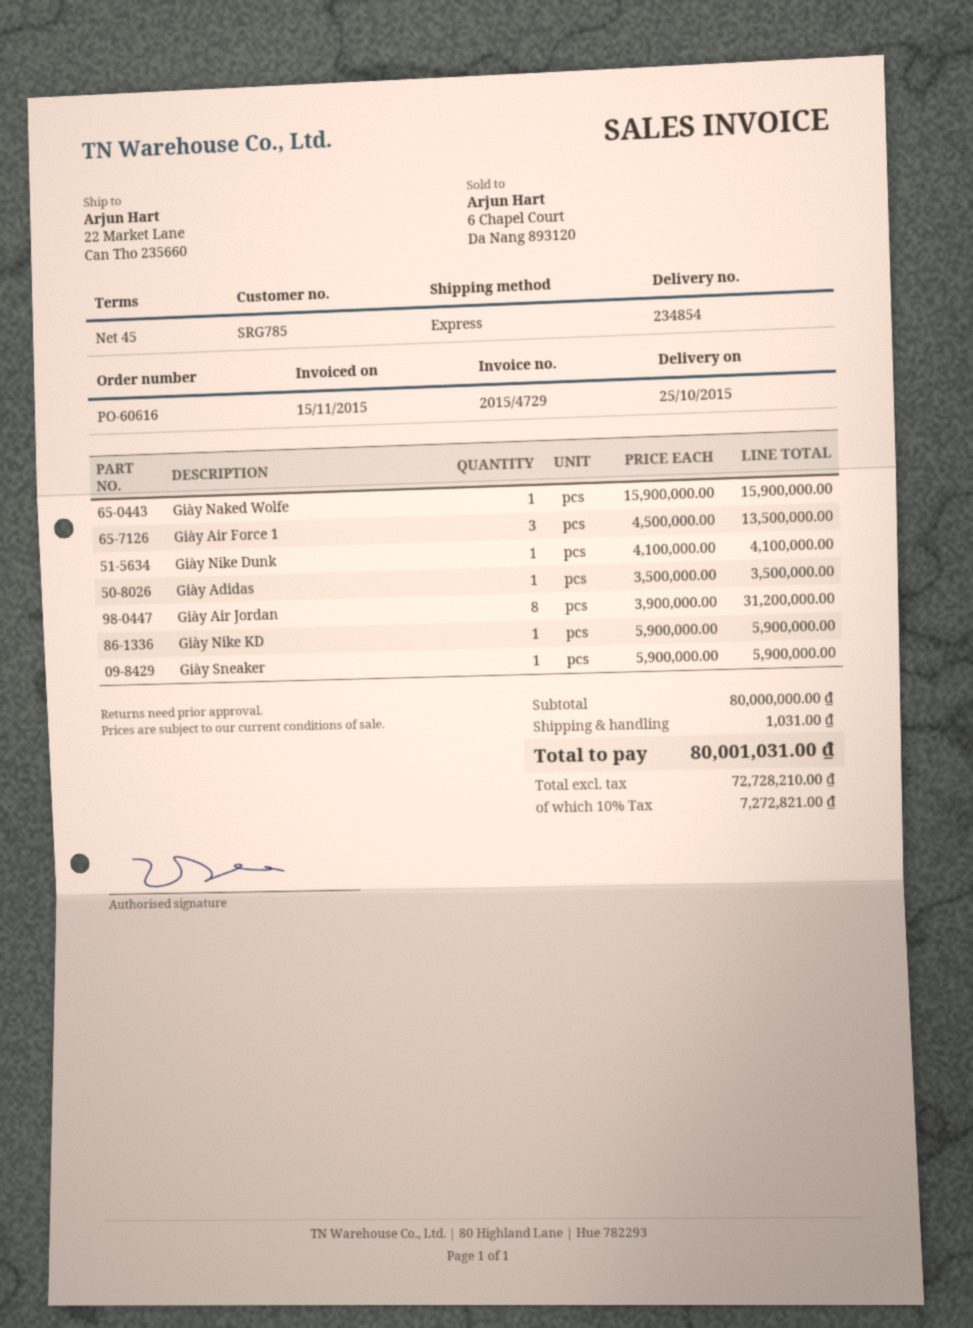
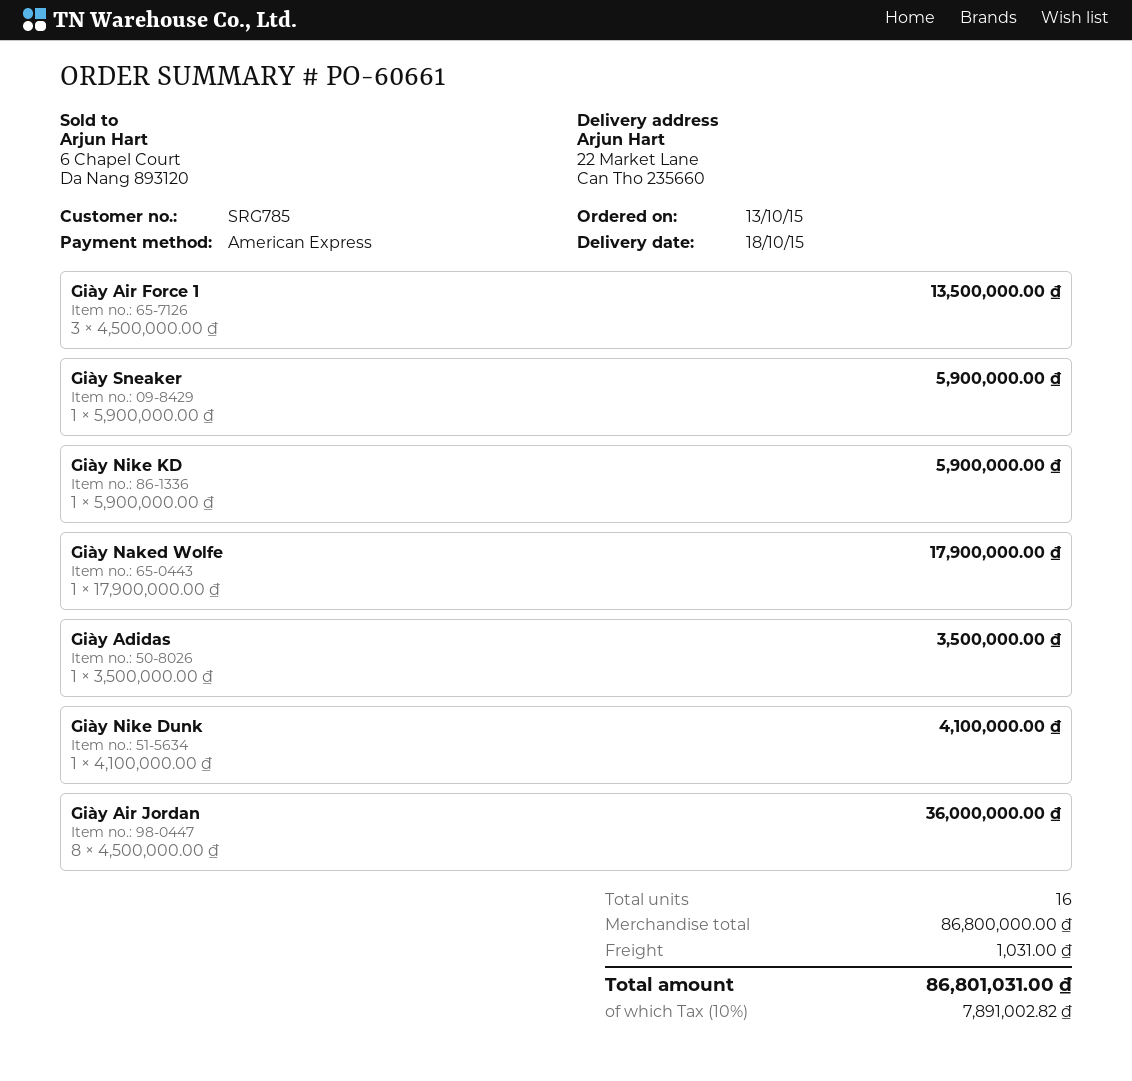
order number: PO-60616 -> PO-60661
delivery date: 2015-10-25 -> 2015-10-18
Giày Naked Wolfe: 1 x 15900000.00 = 15900000.00 -> 1 x 17900000.00 = 17900000.00
Giày Air Jordan: 8 x 3900000.00 = 31200000.00 -> 8 x 4500000.00 = 36000000.00
subtotal: 80000000.00 -> 86800000.00
tax: 10% = 7272821.00 -> 10% = 7891002.82
total: 80001031.00 -> 86801031.00

